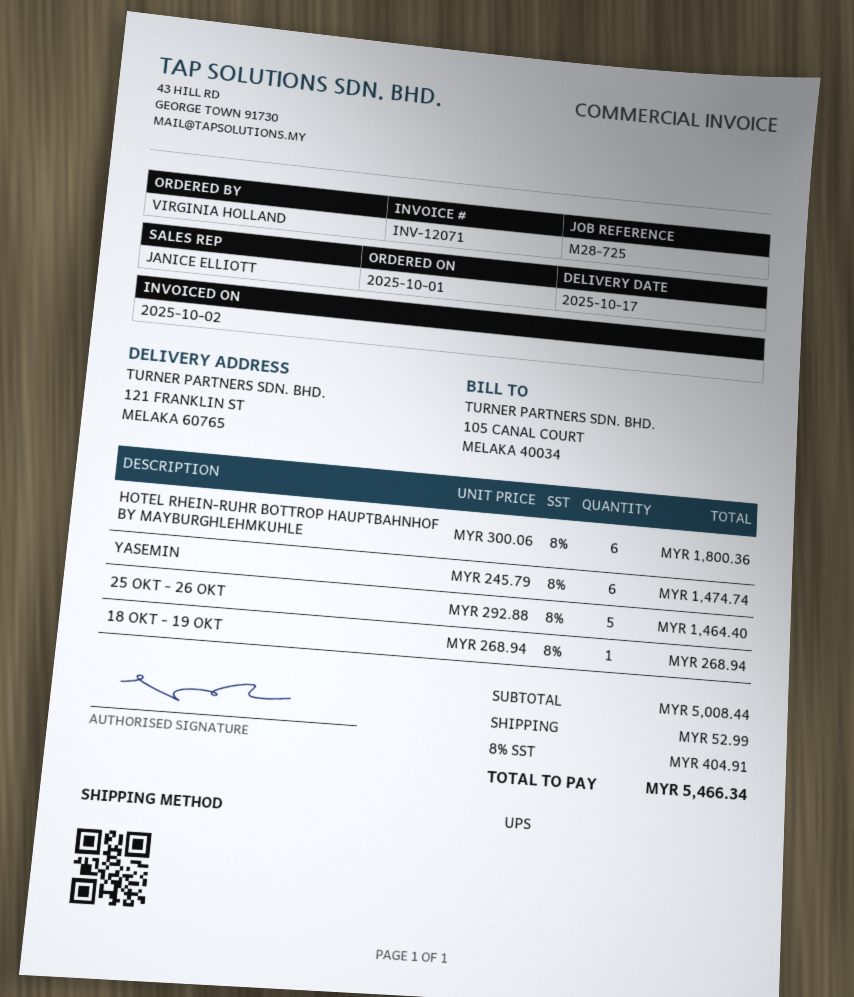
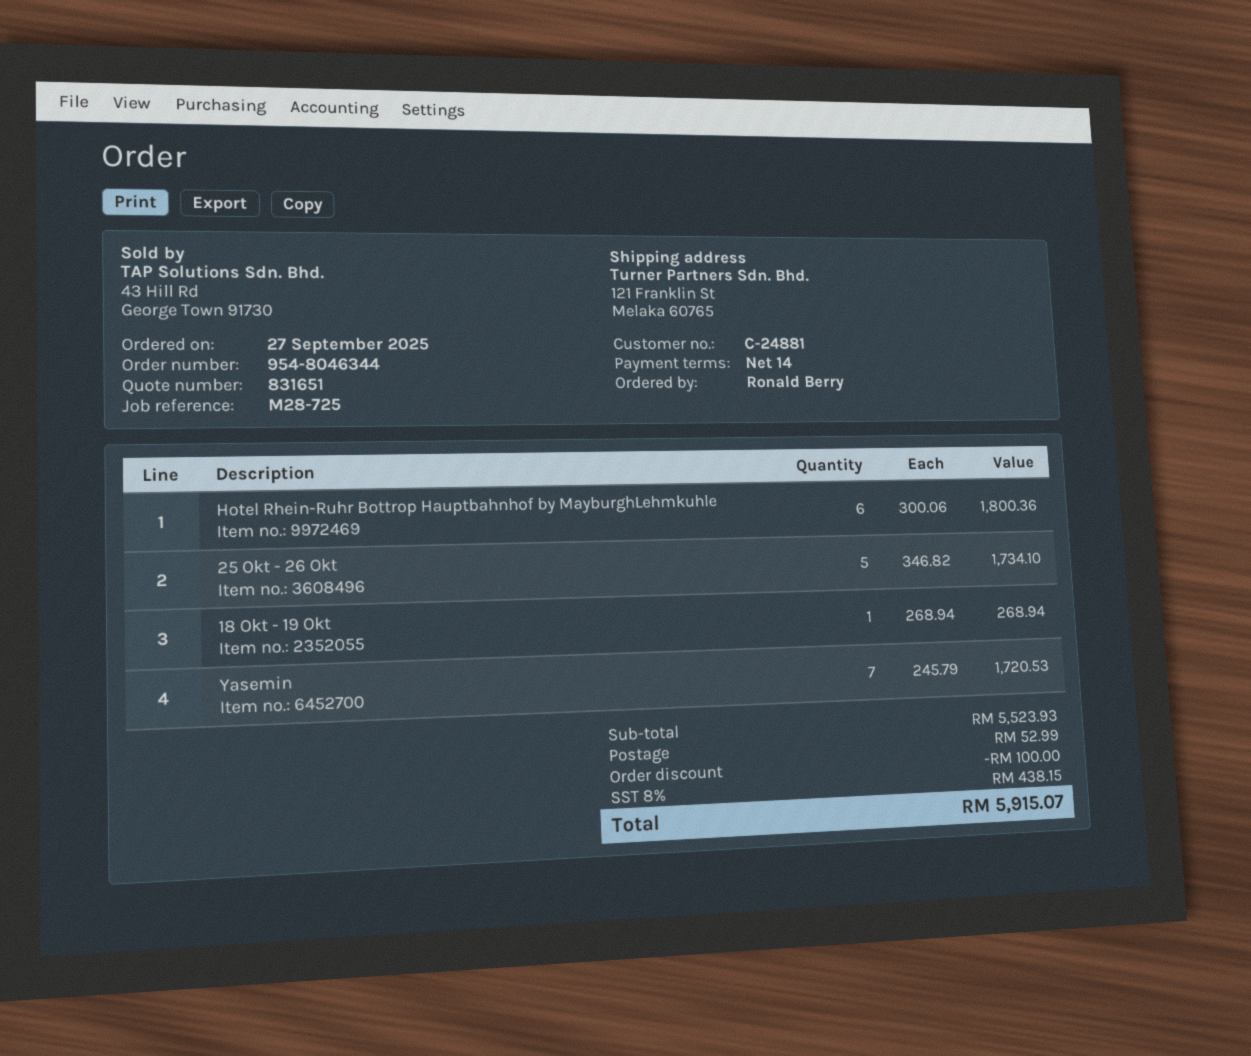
order date: 2025-10-01 -> 2025-09-27
ordered by: VIRGINIA HOLLAND -> Ronald Berry
YASEMIN: 6 x 245.79 = 1474.74 -> 7 x 245.79 = 1720.53
25 OKT - 26 OKT: 5 x 292.88 = 1464.40 -> 5 x 346.82 = 1734.10
subtotal: 5008.44 -> 5523.93
discount: none -> 100.00
tax: 8% = 404.91 -> 8% = 438.15
total: 5466.34 -> 5915.07

